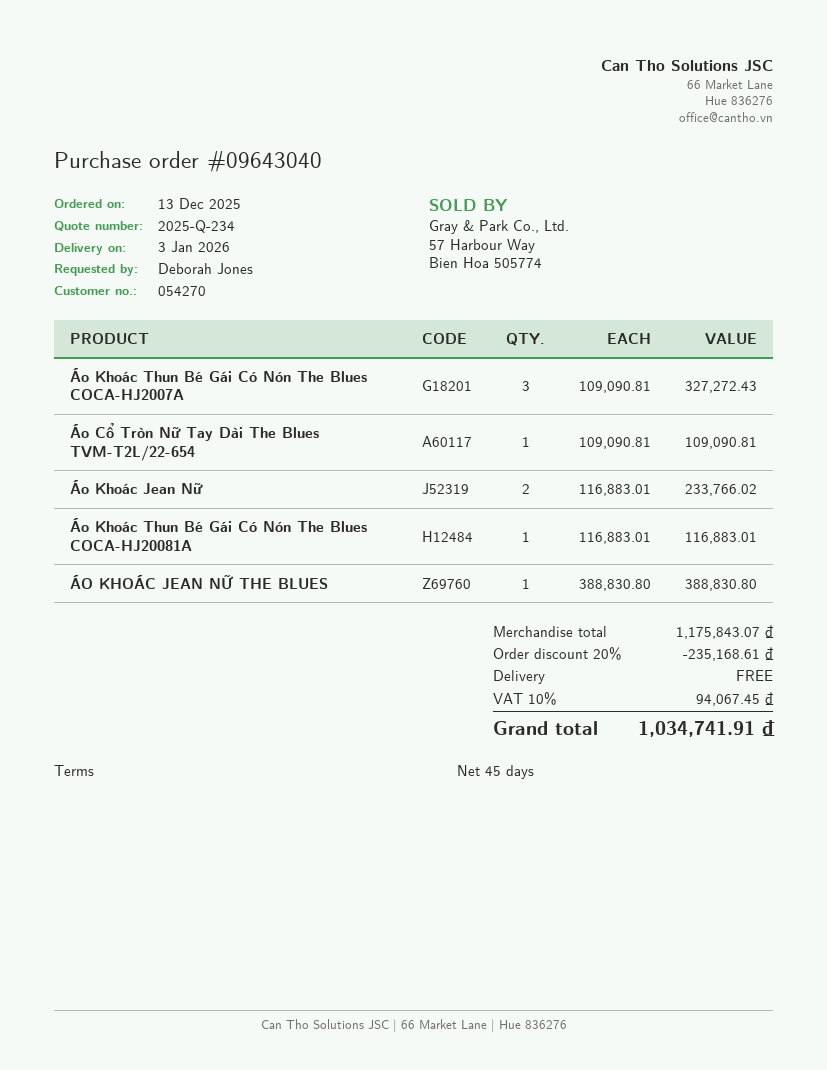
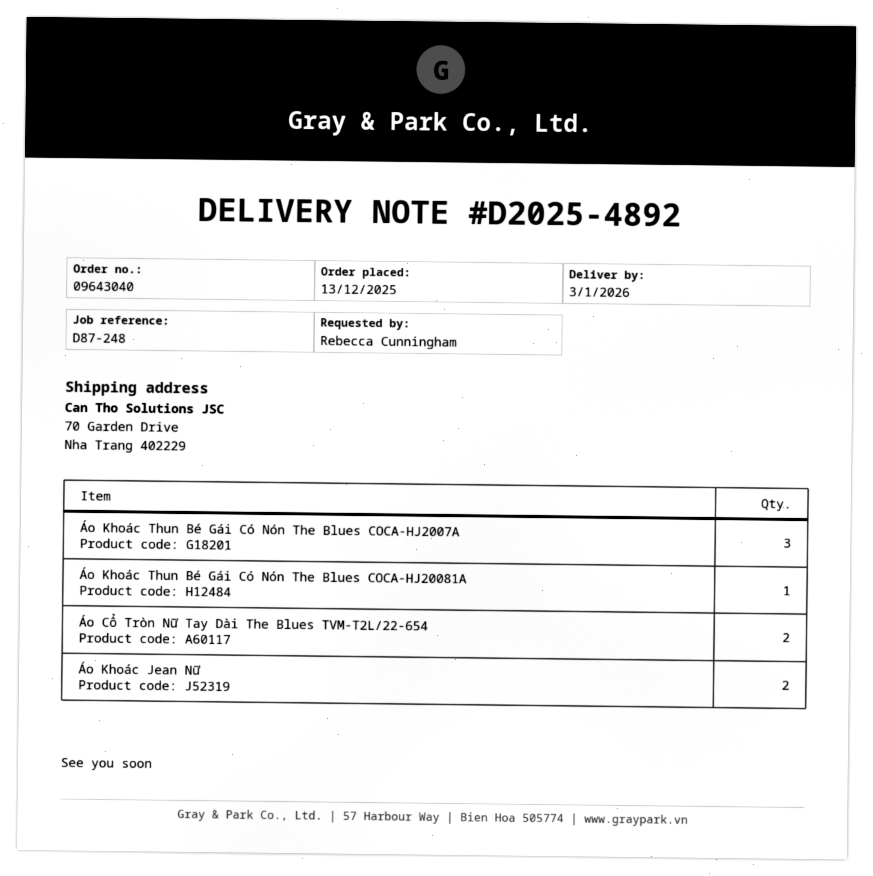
ordered by: Deborah Jones -> Rebecca Cunningham
Áo Cổ Tròn Nữ Tay Dài The Blues TVM-T2L/22-654: 1 -> 2
ÁO KHOÁC JEAN NỮ THE BLUES: 1 -> none

